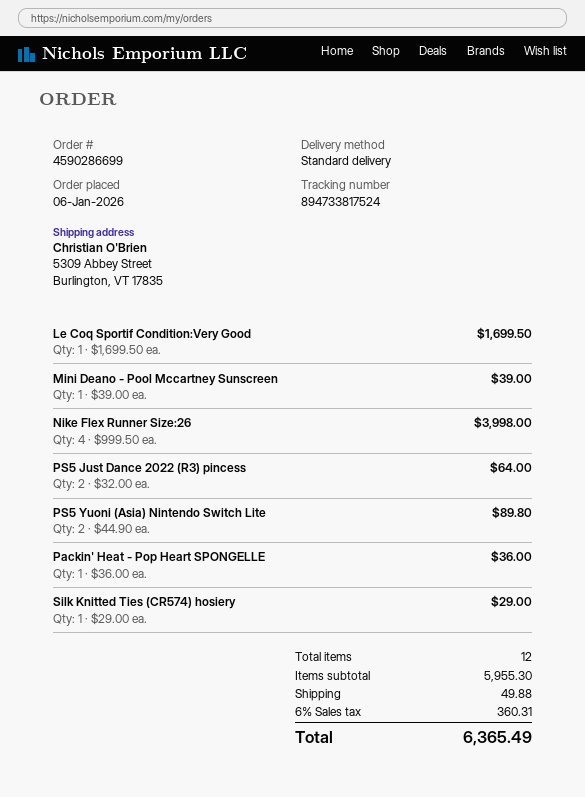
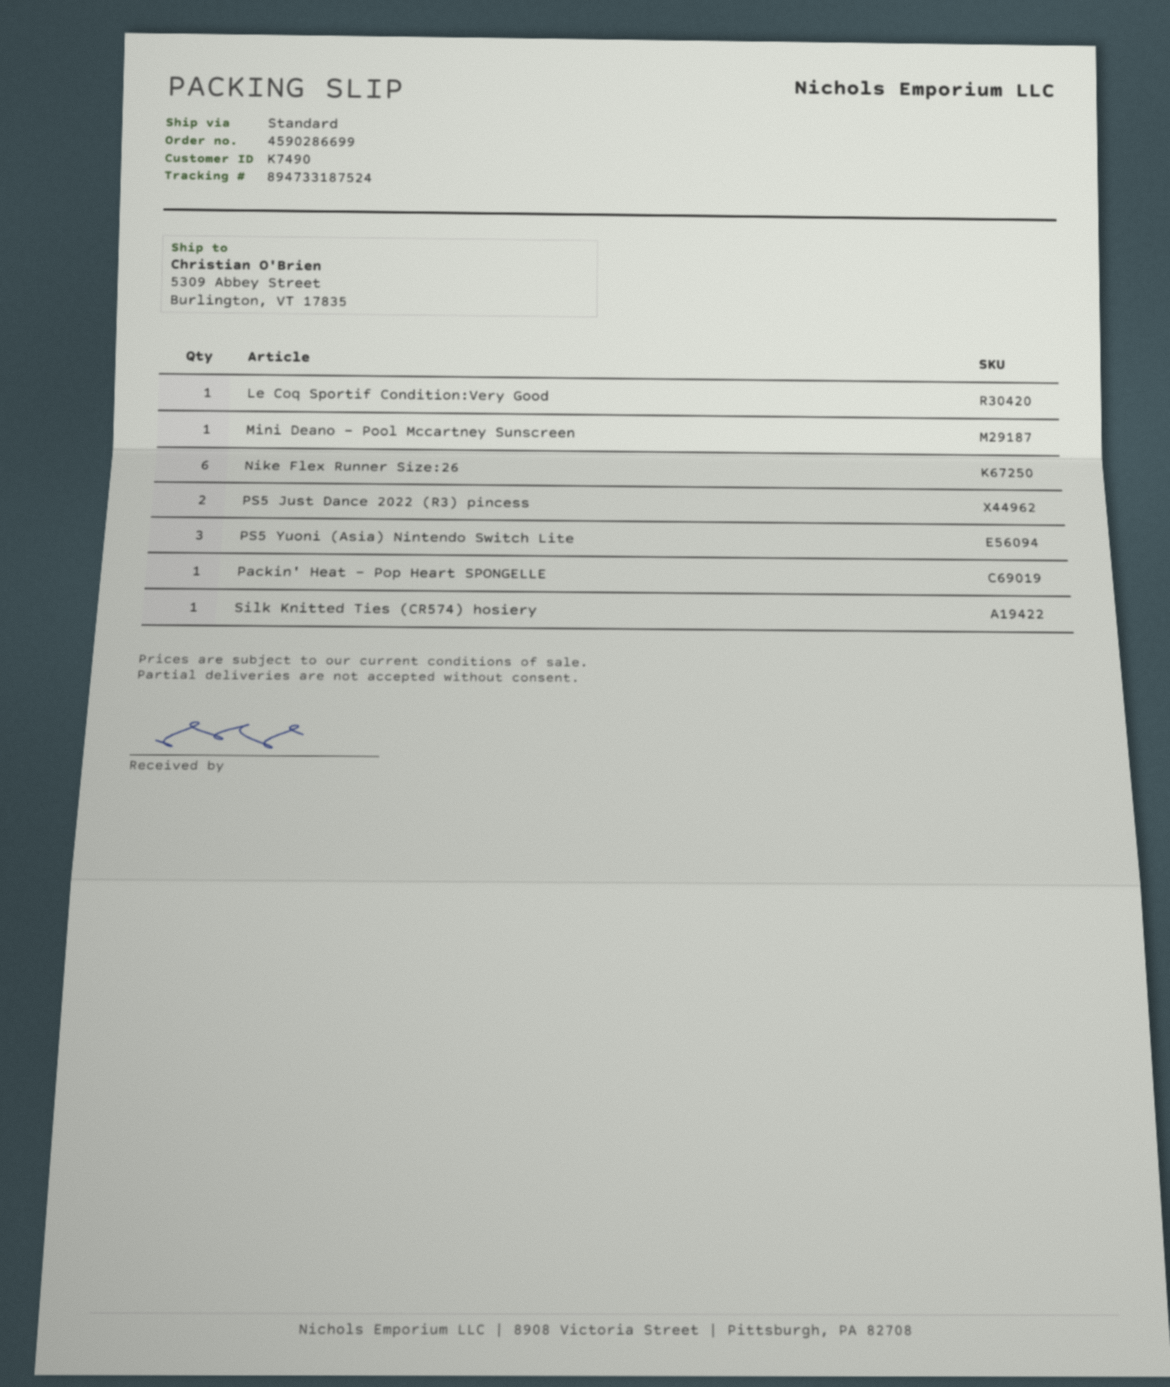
tracking number: 894733817524 -> 894733187524
Nike Flex Runner Size:26: 4 -> 6
PS5 Yuoni (Asia) Nintendo Switch Lite: 2 -> 3

